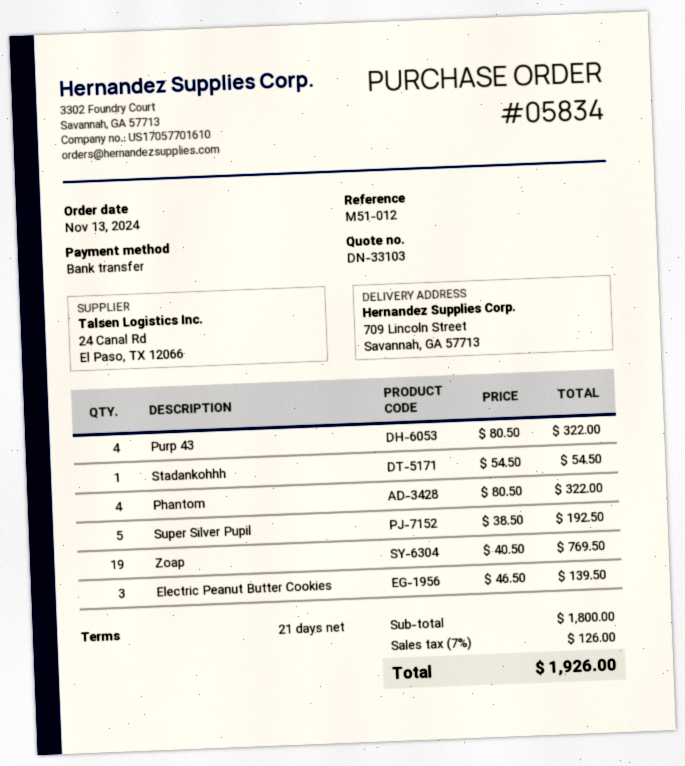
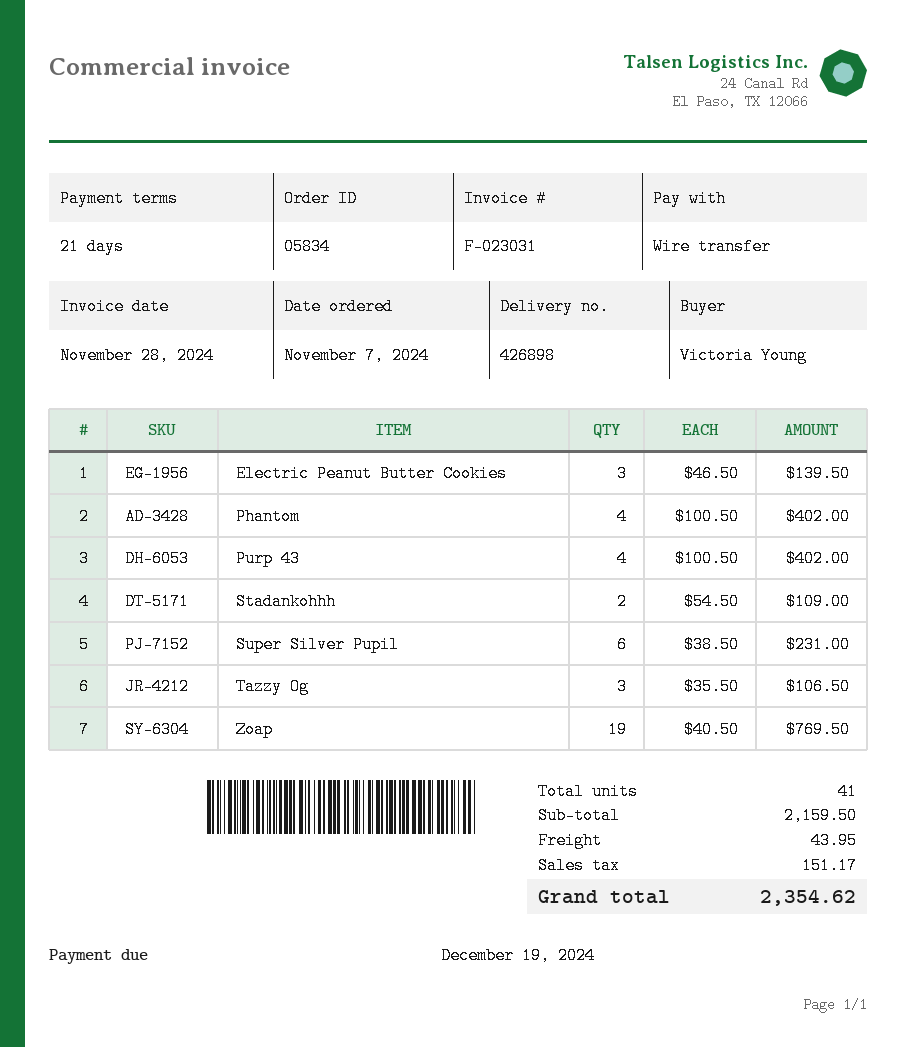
order date: 2024-11-13 -> 2024-11-07
Purp 43: 4 x 80.50 = 322.00 -> 4 x 100.50 = 402.00
Stadankohhh: 1 x 54.50 = 54.50 -> 2 x 54.50 = 109.00
Phantom: 4 x 80.50 = 322.00 -> 4 x 100.50 = 402.00
Super Silver Pupil: 5 x 38.50 = 192.50 -> 6 x 38.50 = 231.00
Tazzy Og: none -> 3 x 35.50 = 106.50
subtotal: 1800.00 -> 2159.50
shipping: none -> 43.95
tax: 126.00 -> 151.17
total: 1926.00 -> 2354.62

